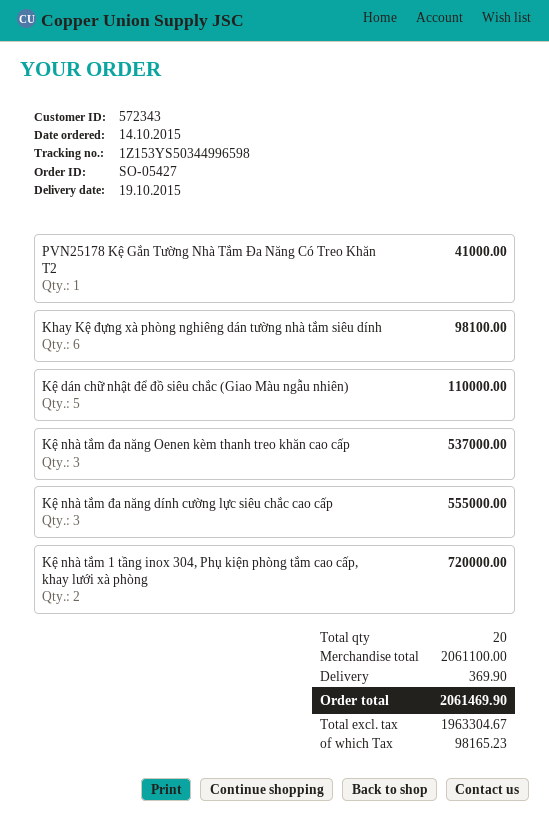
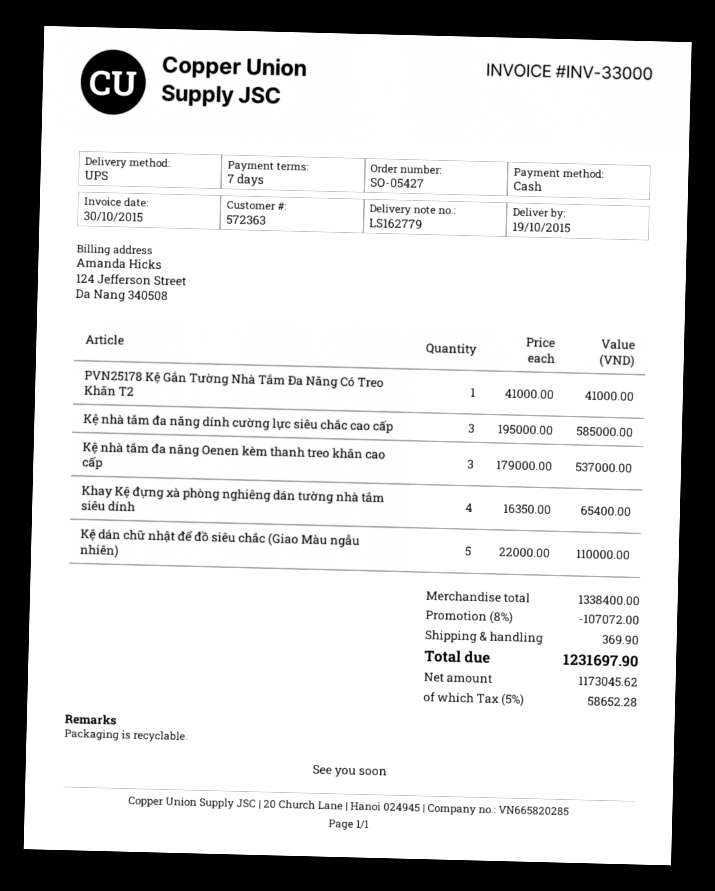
customer number: 572343 -> 572363
Khay Kệ đựng xà phòng nghiêng dán tường nhà tắm siêu dính: 6 for 98100.00 -> 4 for 65400.00
Kệ nhà tắm đa năng dính cường lực siêu chắc cao cấp: 3 for 555000.00 -> 3 for 585000.00
Kệ nhà tắm 1 tầng inox 304, Phụ kiện phòng tắm cao cấp, khay lưới xà phòng: 2 for 720000.00 -> none
subtotal: 2061100.00 -> 1338400.00
discount: none -> 8% = 107072.00
net: 1963304.67 -> 1173045.62
tax: 98165.23 -> 58652.28
total: 2061469.90 -> 1231697.90

